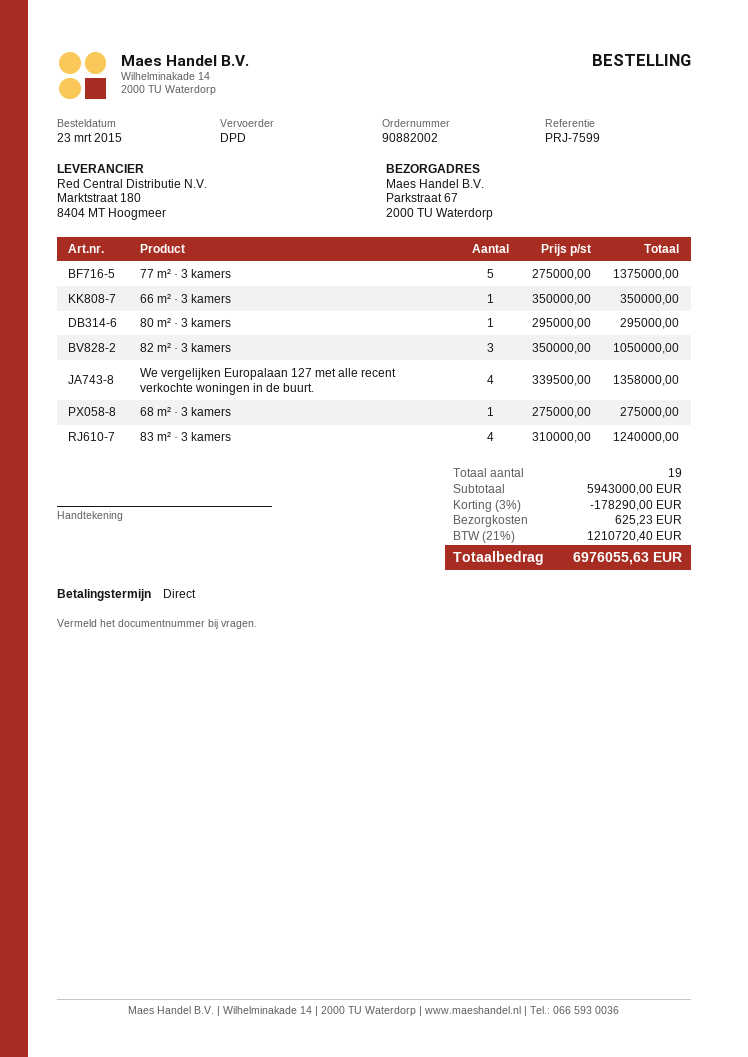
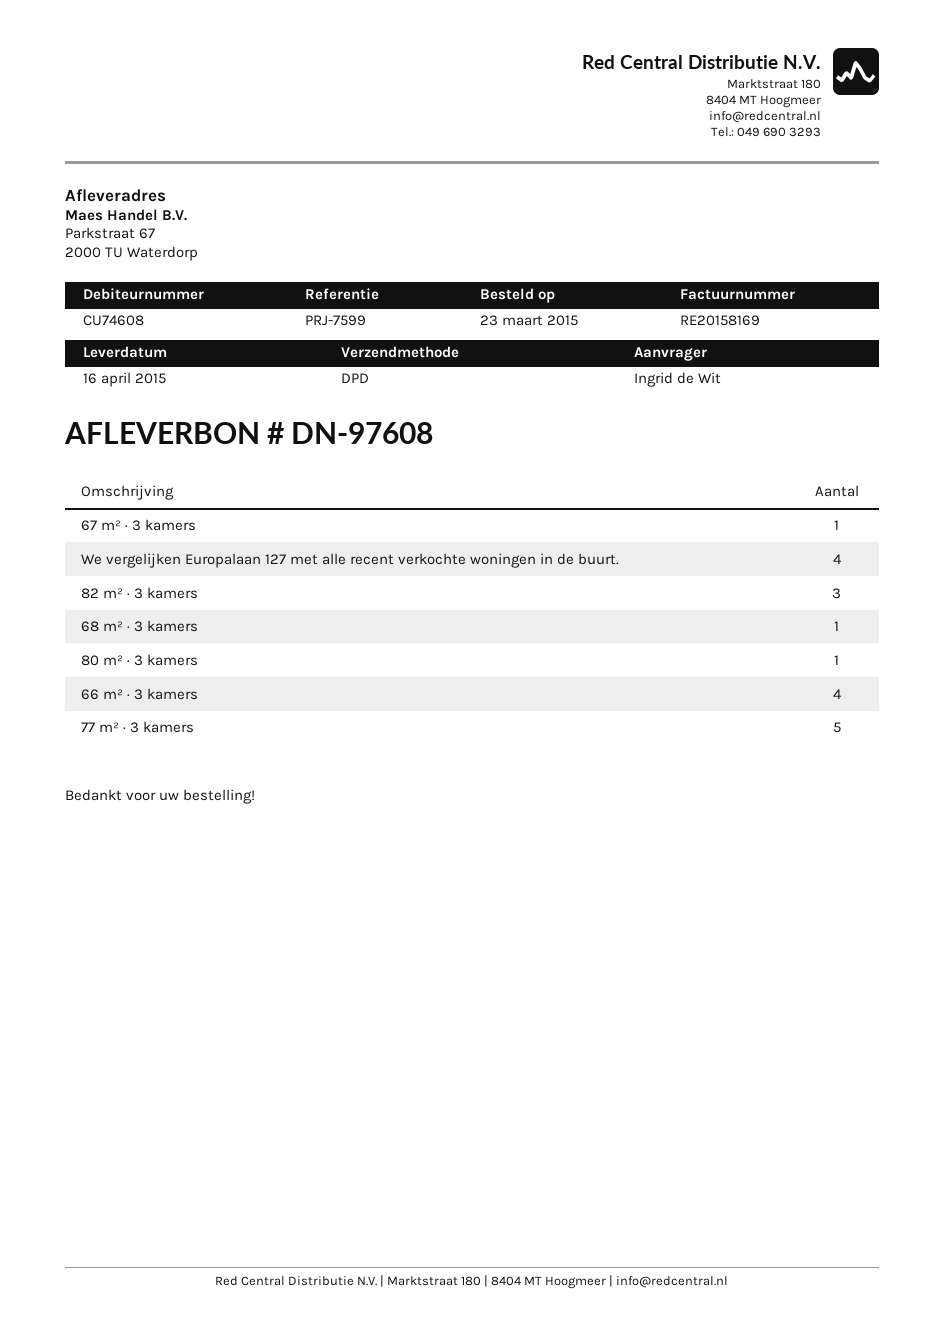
66 m² · 3 kamers: 1 -> 4
83 m² · 3 kamers: 4 -> none
67 m² · 3 kamers: none -> 1

